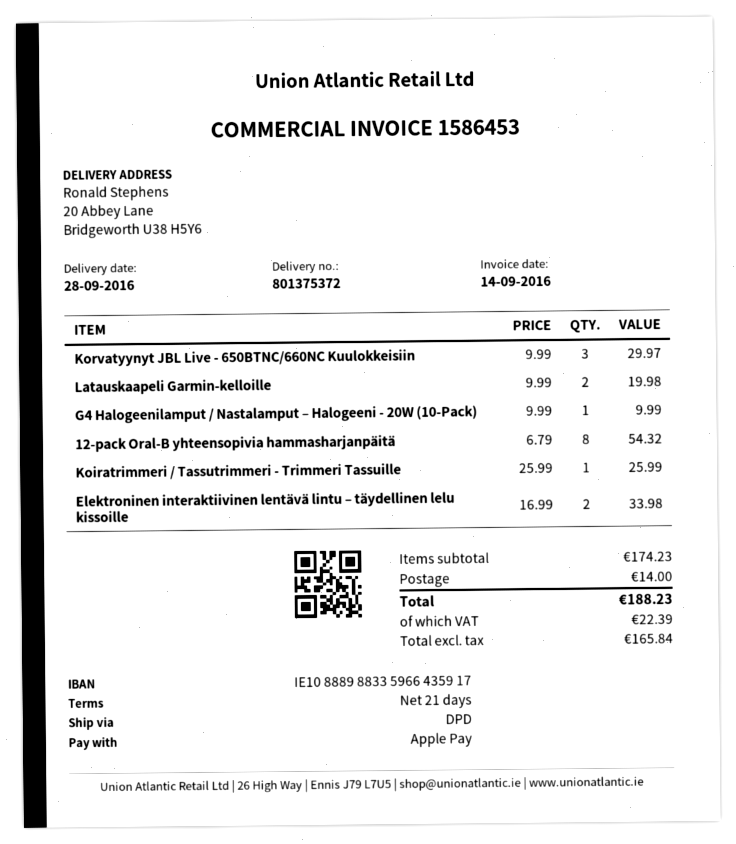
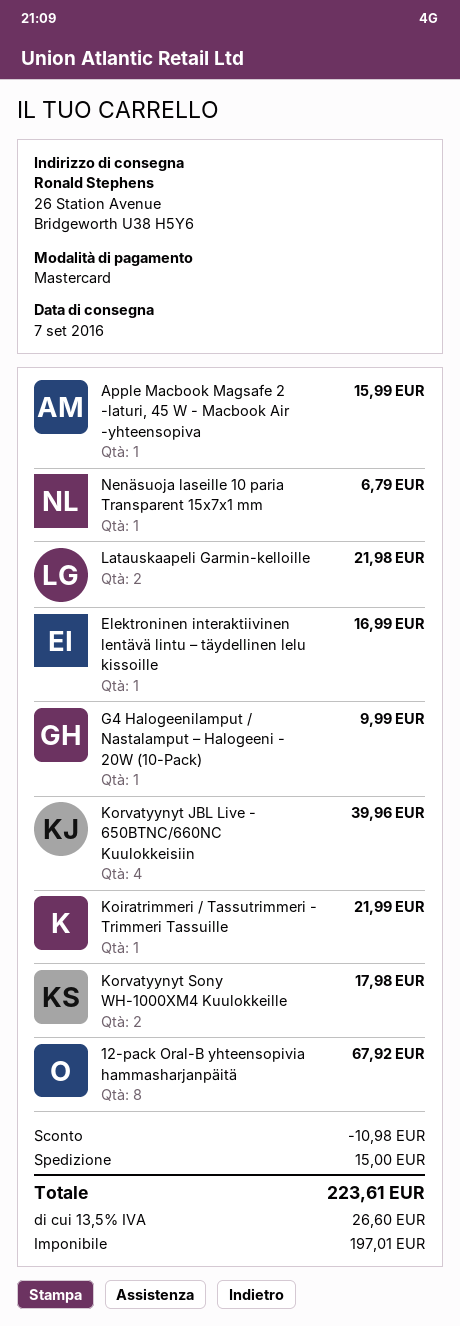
delivery date: 2016-09-28 -> 2016-09-07
payment method: Apple Pay -> Mastercard
ship to: 20 Abbey Lane, Bridgeworth U38 H5Y6 -> 26 Station Avenue, Bridgeworth U38 H5Y6
Korvatyynyt JBL Live - 650BTNC/660NC Kuulokkeisiin: 3 for 29.97 -> 4 for 39.96
Latauskaapeli Garmin-kelloille: 2 for 19.98 -> 2 for 21.98
12-pack Oral-B yhteensopivia hammasharjanpäitä: 8 for 54.32 -> 8 for 67.92
Koiratrimmeri / Tassutrimmeri - Trimmeri Tassuille: 1 for 25.99 -> 1 for 21.99
Elektroninen interaktiivinen lentävä lintu – täydellinen lelu kissoille: 2 for 33.98 -> 1 for 16.99
Apple Macbook Magsafe 2 -laturi, 45 W - Macbook Air -yhteensopiva: none -> 1 for 15.99
Nenäsuoja laseille 10 paria Transparent 15x7x1 mm: none -> 1 for 6.79
Korvatyynyt Sony WH-1000XM4 Kuulokkeille: none -> 2 for 17.98
discount: none -> 10.98
shipping: 14.00 -> 15.00
net: 165.84 -> 197.01
tax: 22.39 -> 26.60
total: 188.23 -> 223.61

